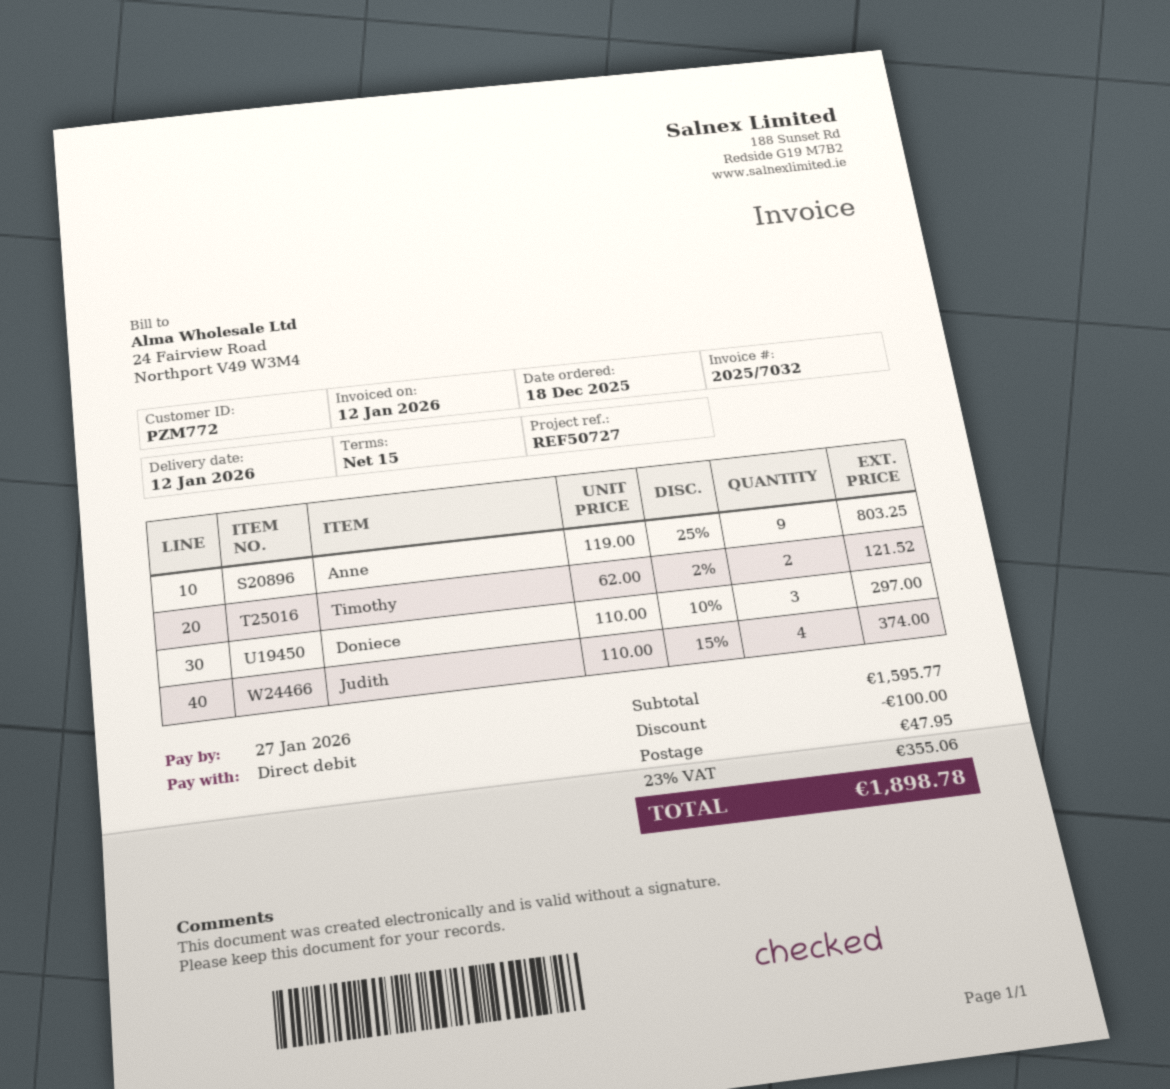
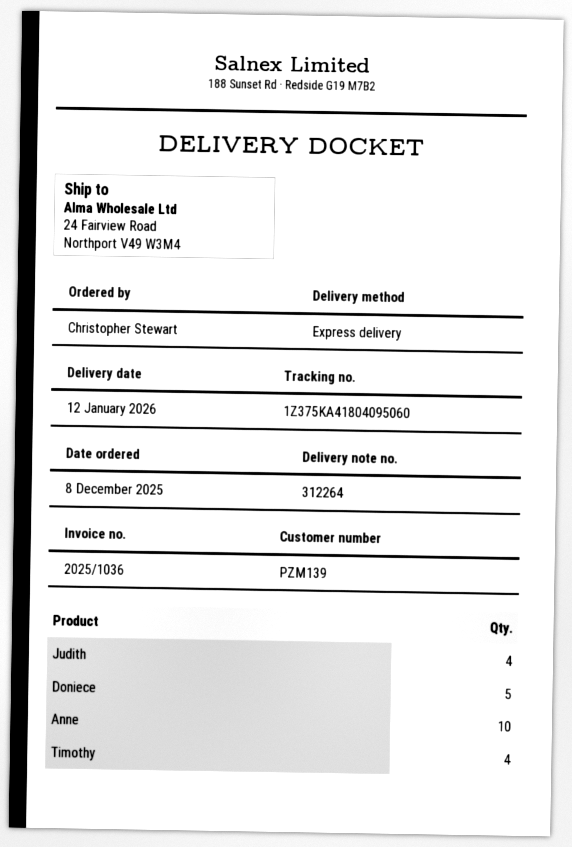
order date: 2025-12-18 -> 2025-12-08
invoice number: 2025/7032 -> 2025/1036
customer number: PZM772 -> PZM139
Anne: 9 -> 10
Timothy: 2 -> 4
Doniece: 3 -> 5

